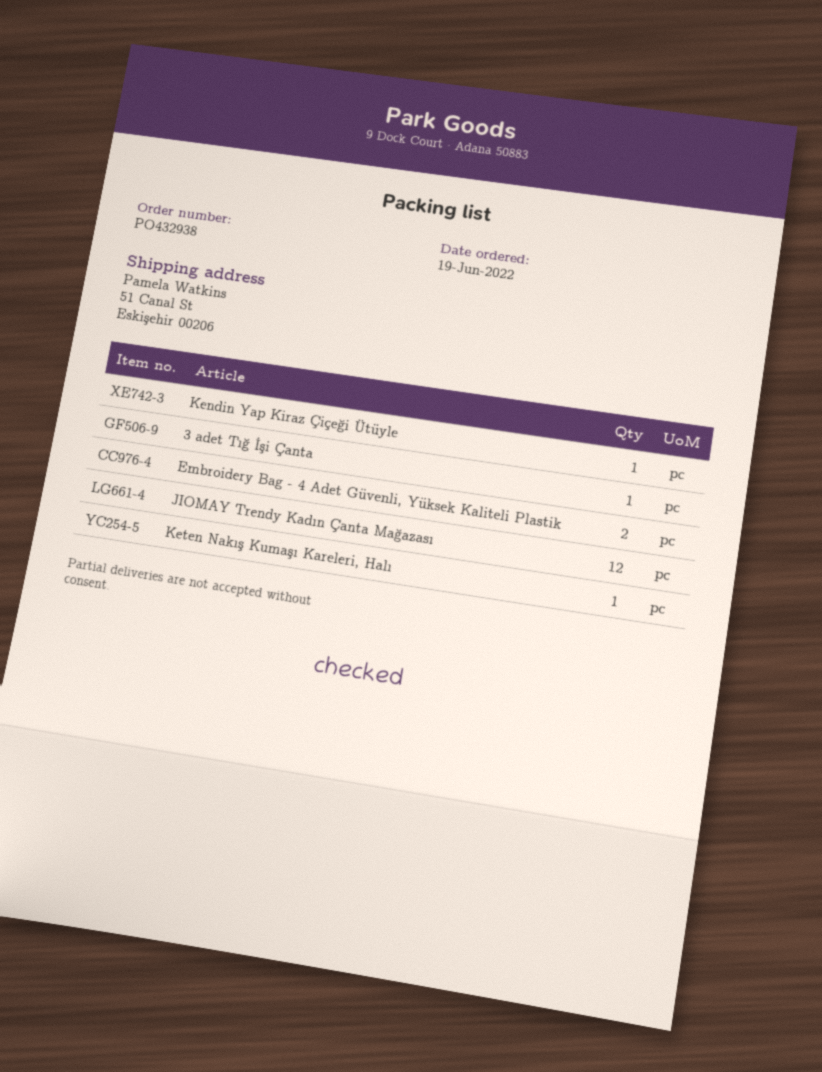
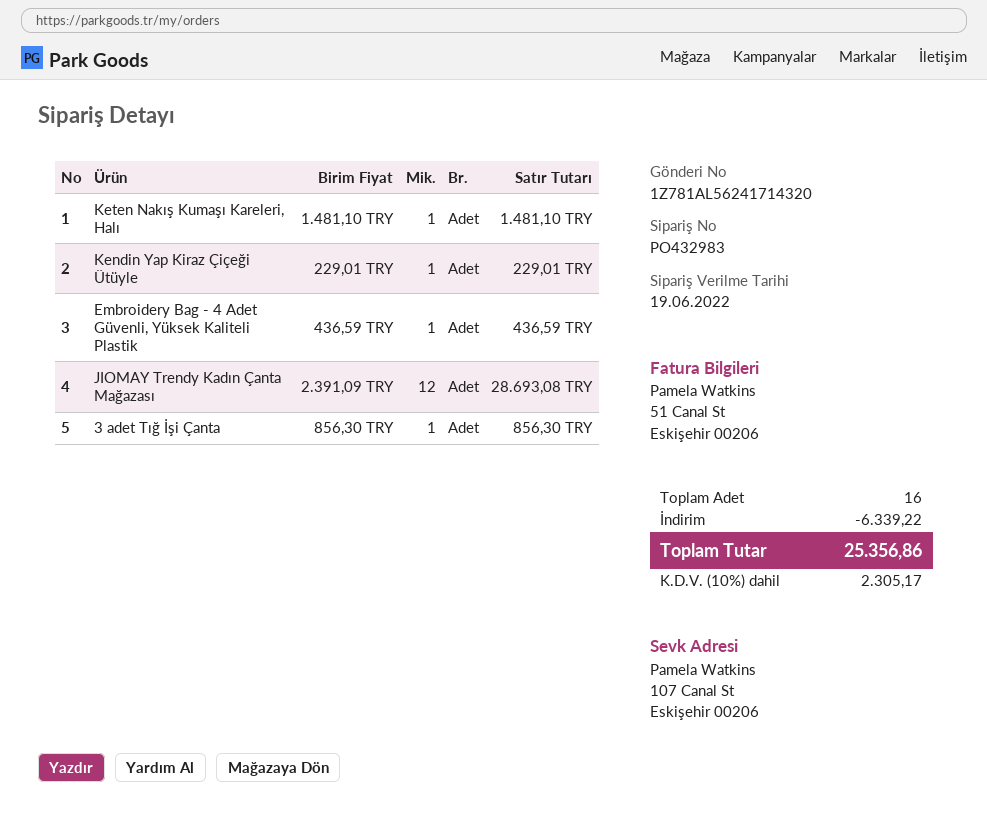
order number: PO432938 -> PO432983
ship to: 51 Canal St, Eskişehir 00206 -> 107 Canal St, Eskişehir 00206
Embroidery Bag - 4 Adet Güvenli, Yüksek Kaliteli Plastik: 2 -> 1

